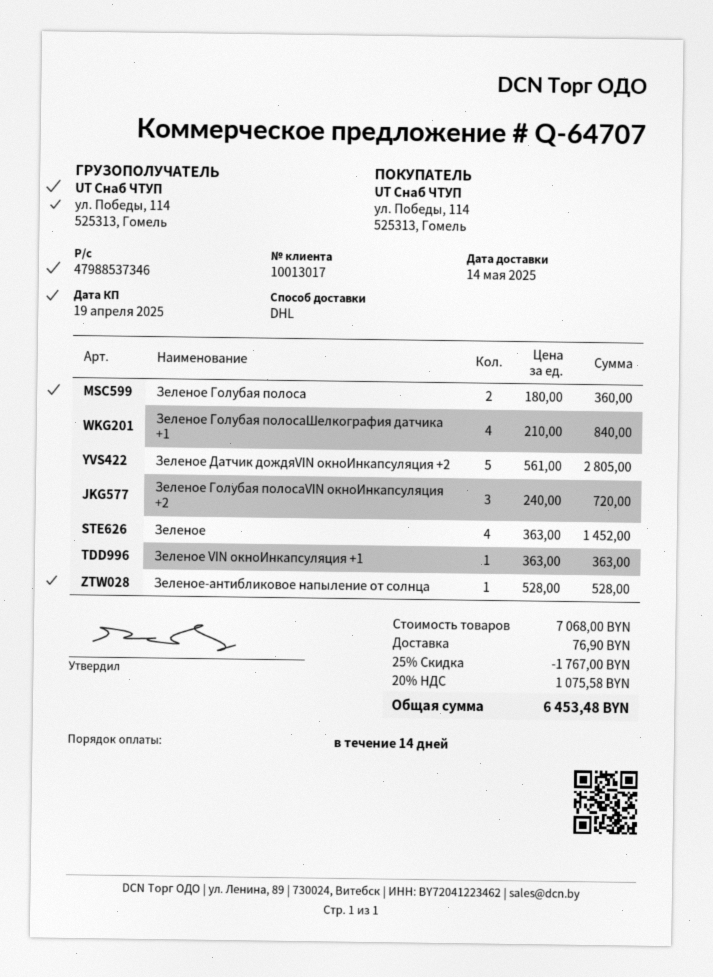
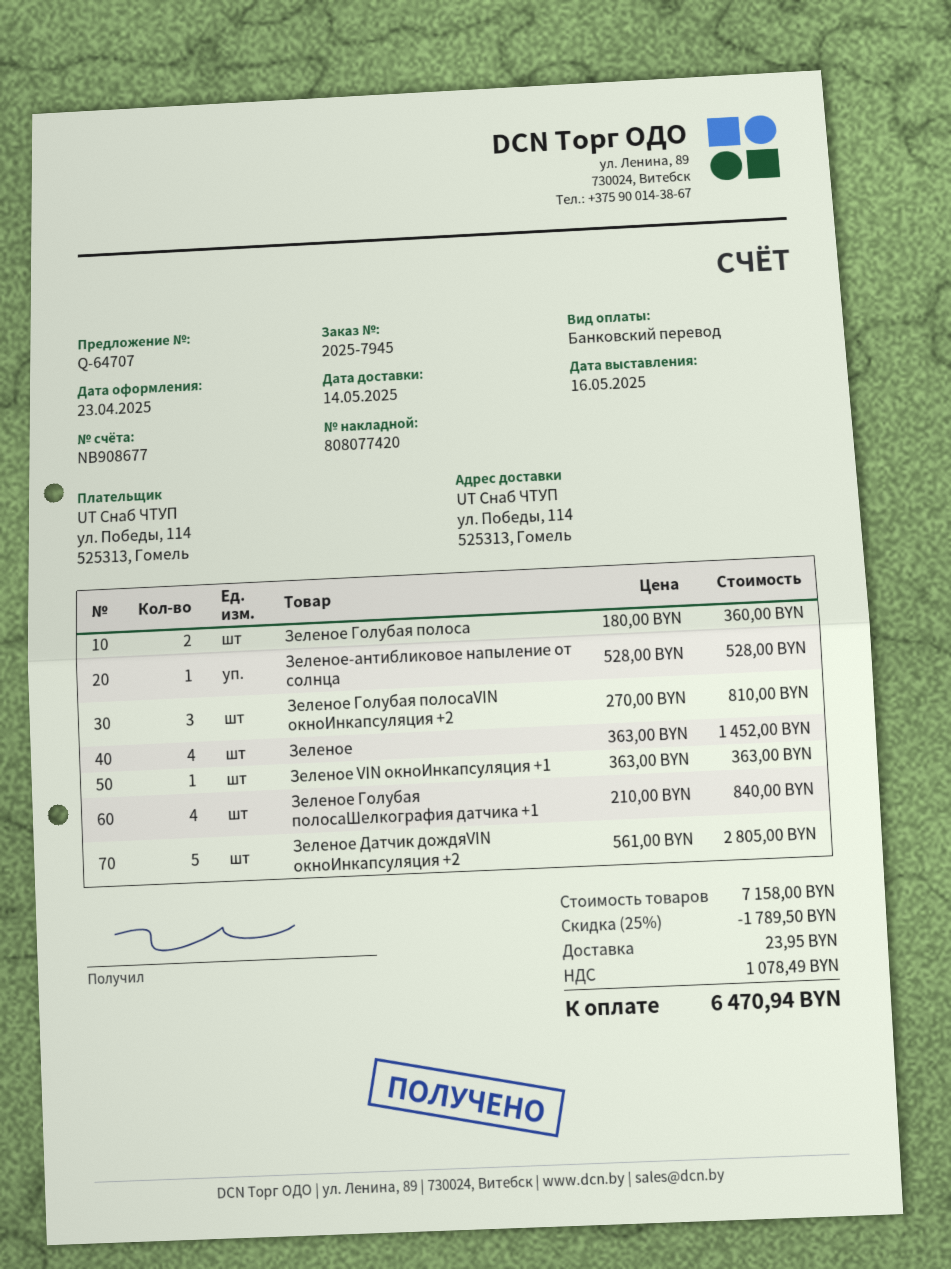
Зеленое Голубая полосаVIN окноИнкапсуляция +2: 3 x 240.00 = 720.00 -> 3 x 270.00 = 810.00
subtotal: 7068.00 -> 7158.00
discount: 25% = 1767.00 -> 25% = 1789.50
shipping: 76.90 -> 23.95
tax: 1075.58 -> 1078.49
total: 6453.48 -> 6470.94

